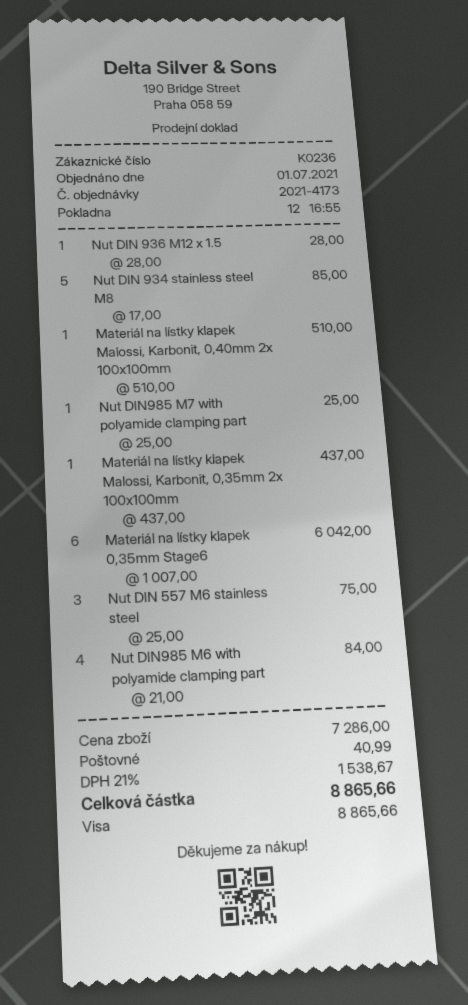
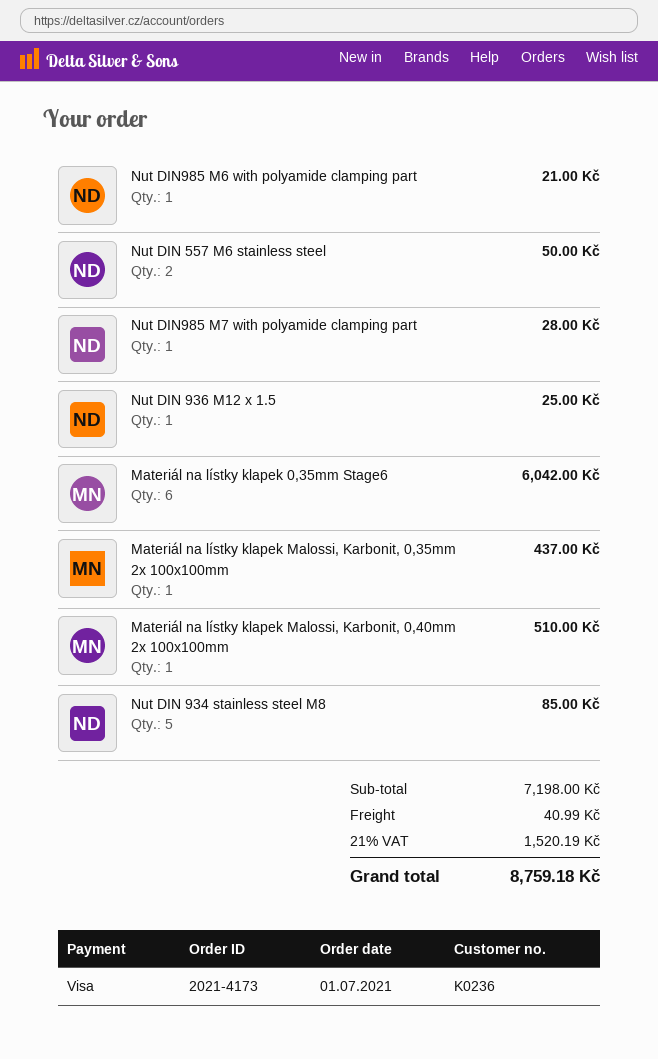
Nut DIN 936 M12 x 1.5: 1 for 28.00 -> 1 for 25.00
Nut DIN985 M7 with polyamide clamping part: 1 for 25.00 -> 1 for 28.00
Nut DIN 557 M6 stainless steel: 3 for 75.00 -> 2 for 50.00
Nut DIN985 M6 with polyamide clamping part: 4 for 84.00 -> 1 for 21.00
subtotal: 7286.00 -> 7198.00
tax: 21% = 1538.67 -> 21% = 1520.19
total: 8865.66 -> 8759.18

